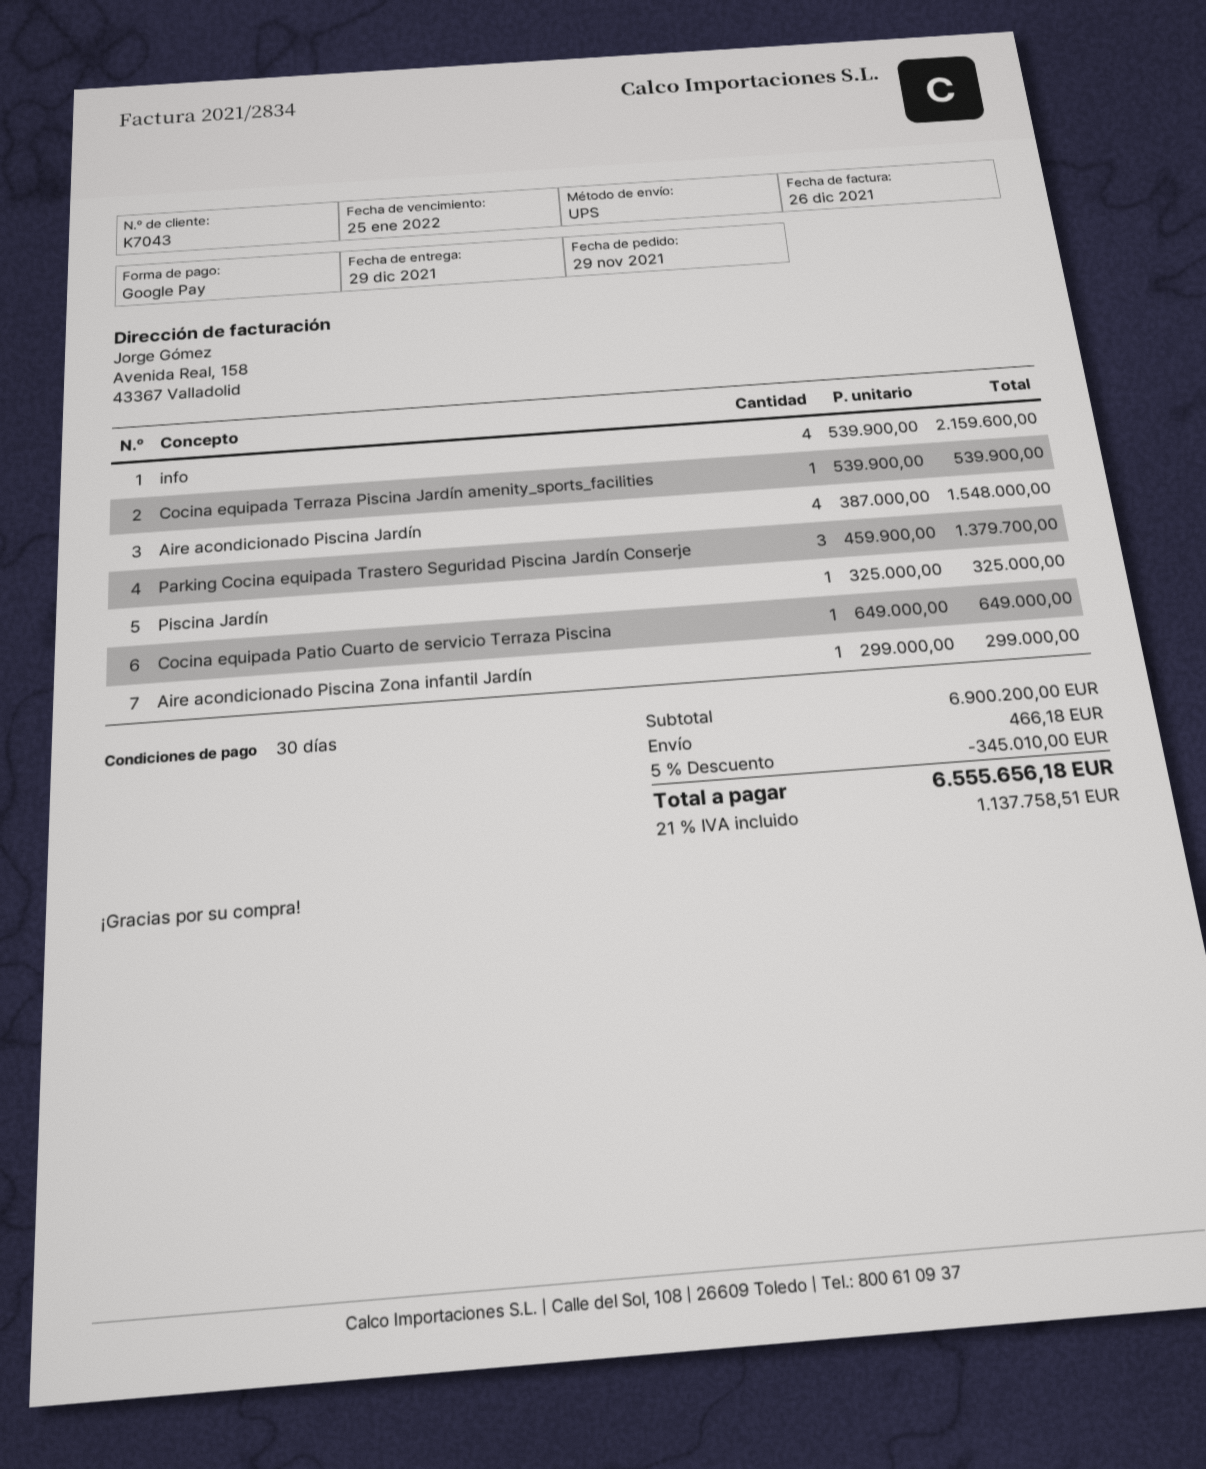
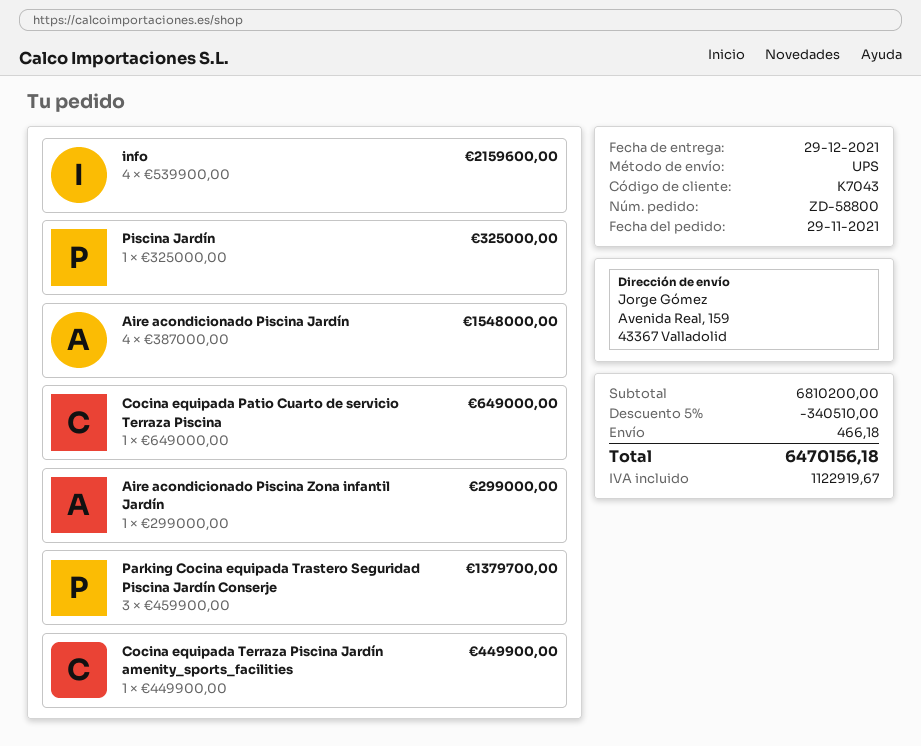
Cocina equipada Terraza Piscina Jardín amenity_sports_facilities: 1 x 539900.00 = 539900.00 -> 1 x 449900.00 = 449900.00
subtotal: 6900200.00 -> 6810200.00
discount: 5% = 345010.00 -> 5% = 340510.00
tax: 1137758.51 -> 1122919.67
total: 6555656.18 -> 6470156.18

